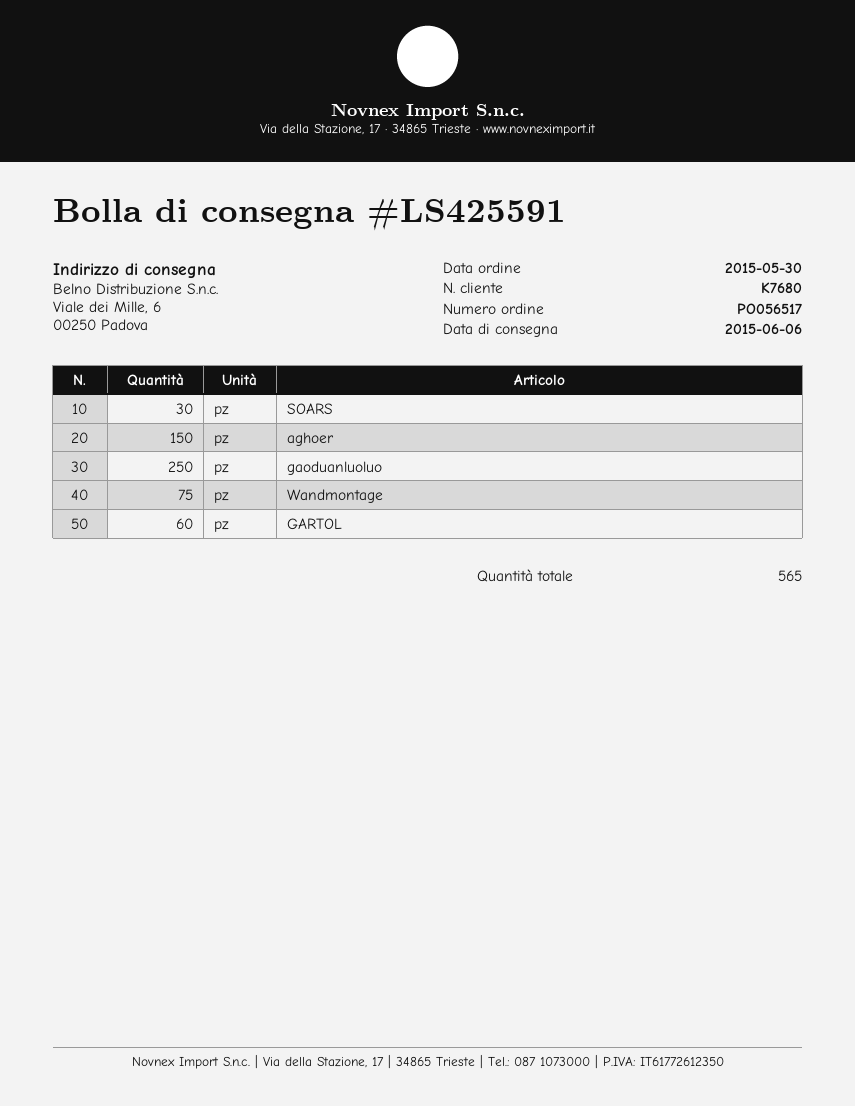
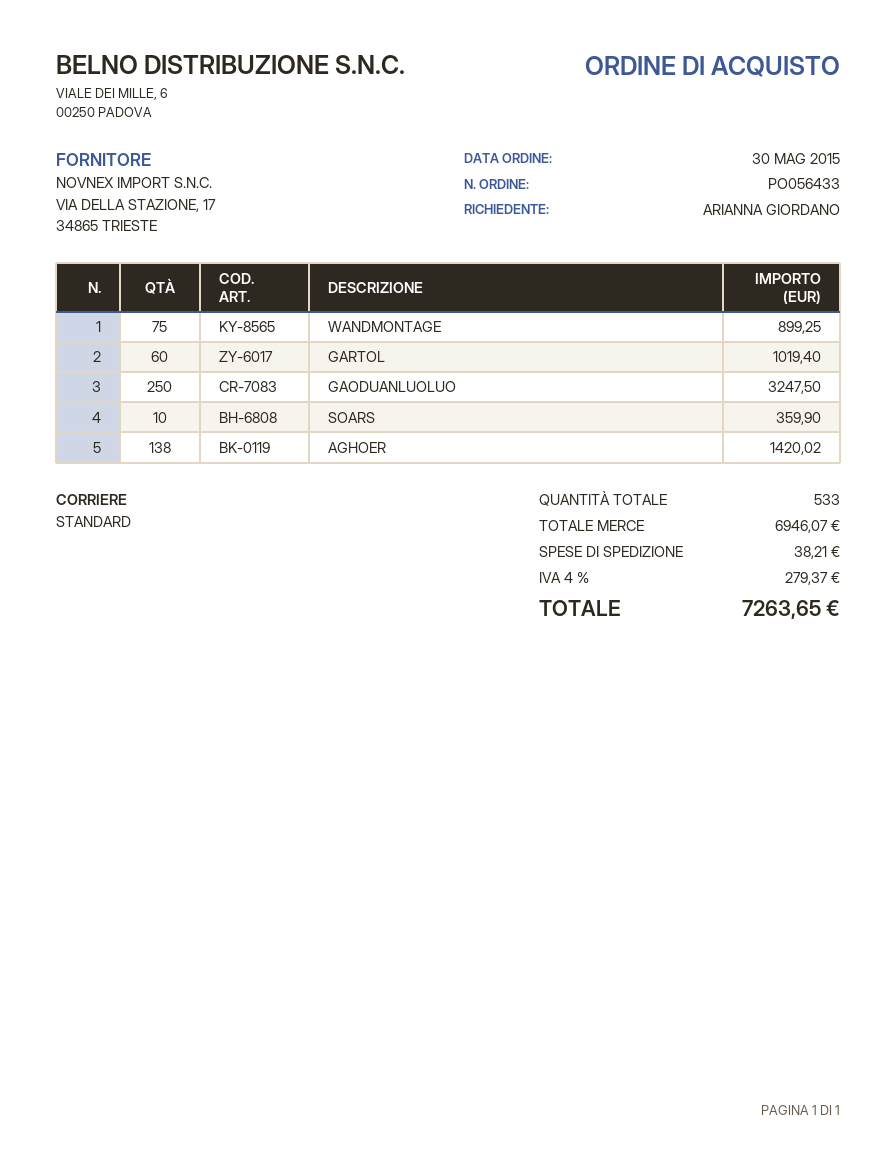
order number: PO056517 -> PO056433
SOARS: 30 -> 10
aghoer: 150 -> 138
total quantity: 565 -> 533

